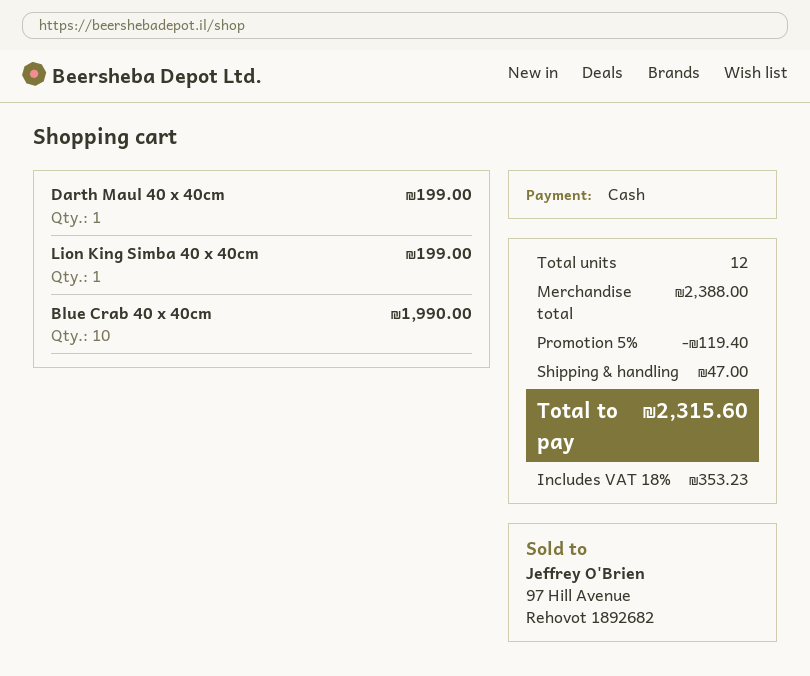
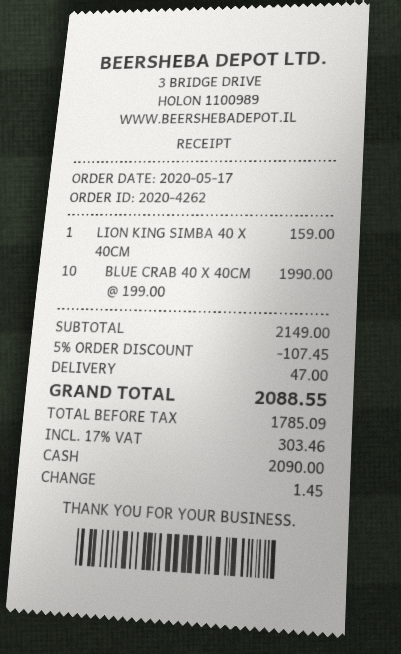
Darth Maul 40 x 40cm: 1 for 199.00 -> none
Lion King Simba 40 x 40cm: 1 for 199.00 -> 1 for 159.00
subtotal: 2388.00 -> 2149.00
discount: 5% = 119.40 -> 5% = 107.45
tax: 18% = 353.23 -> 17% = 303.46
total: 2315.60 -> 2088.55

